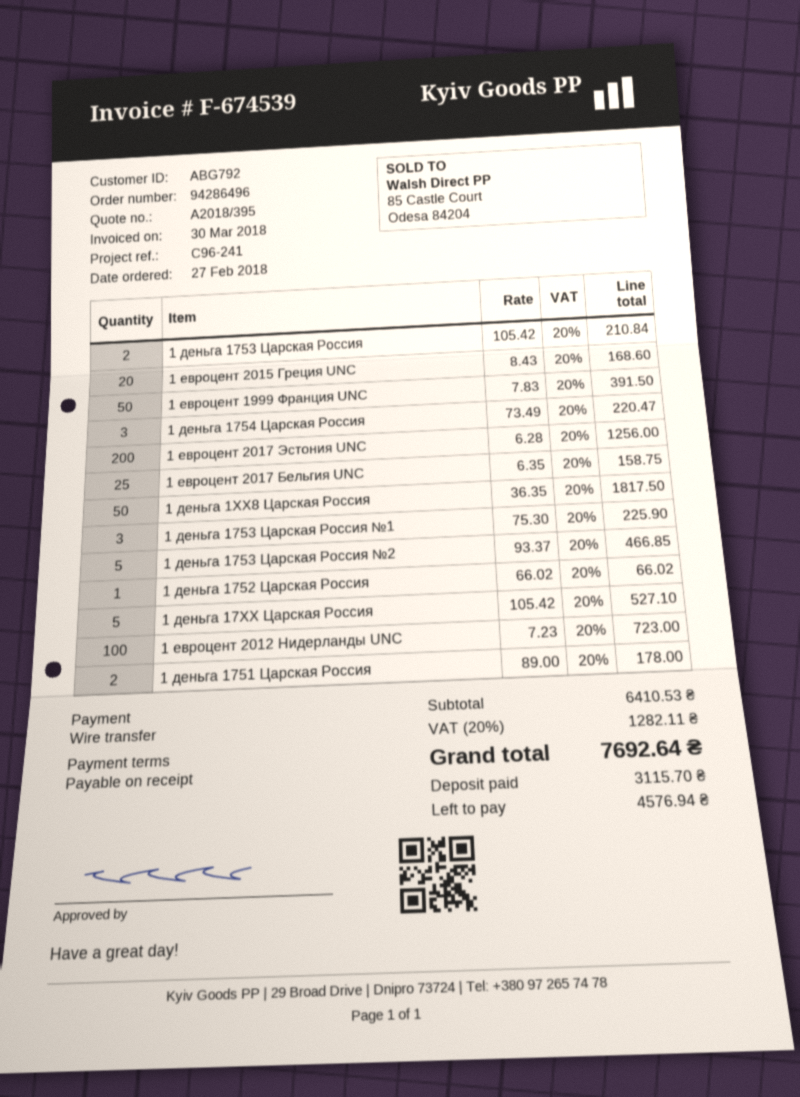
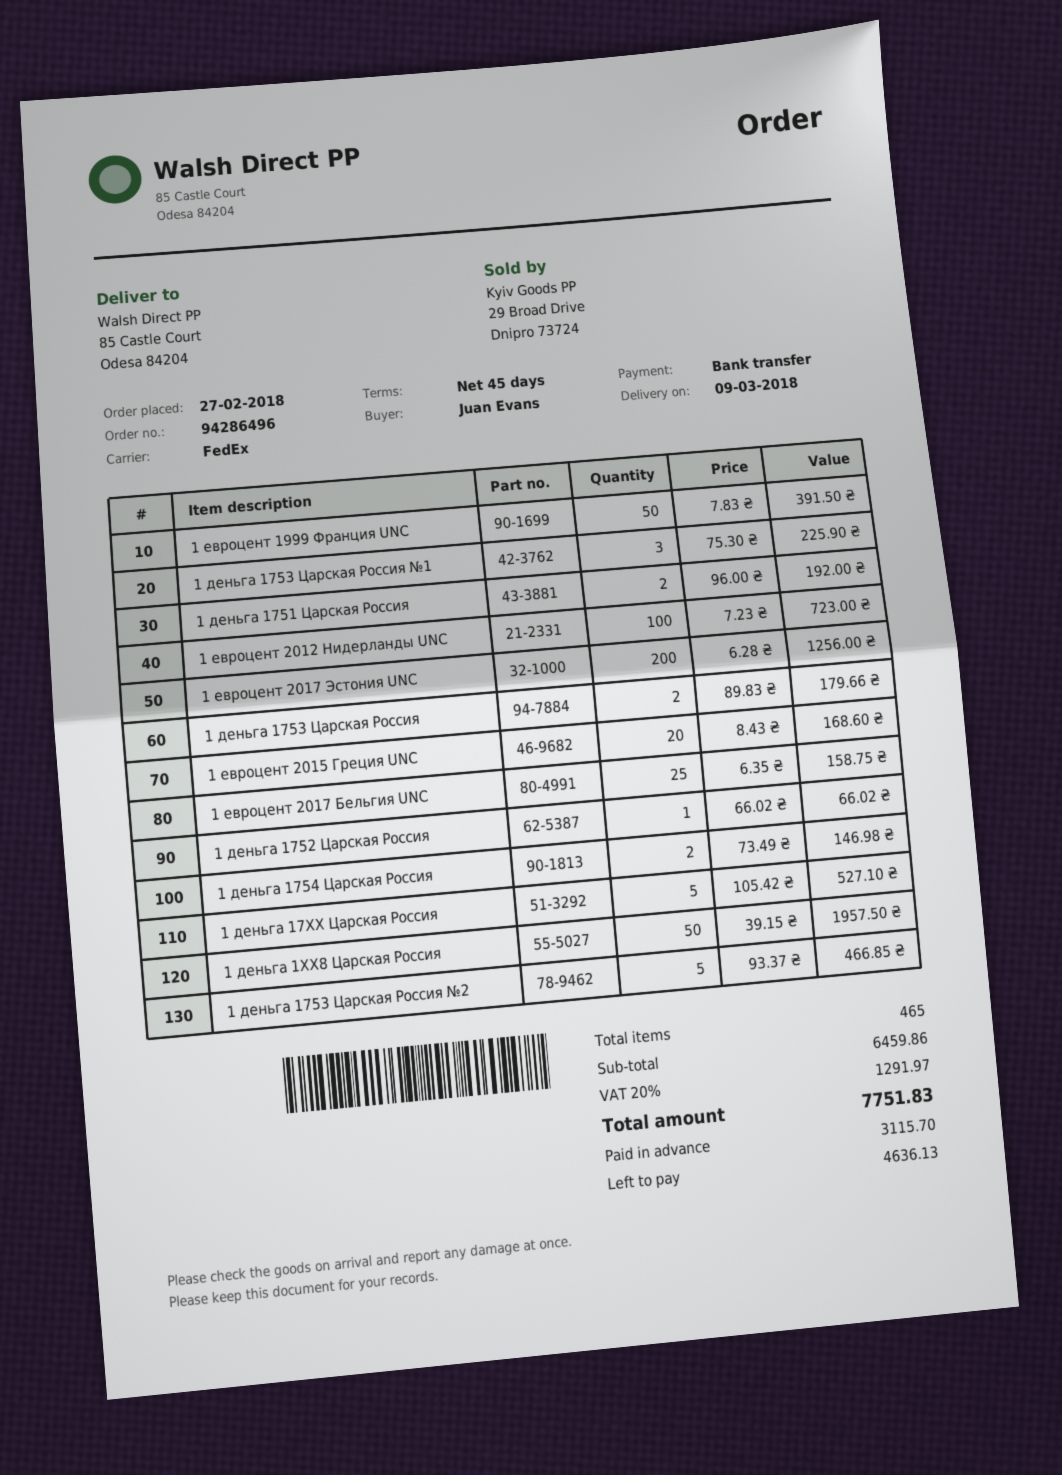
payment terms: on receipt -> 45 days
1 деньга 1753 Царская Россия: 2 x 105.42 = 210.84 -> 2 x 89.83 = 179.66
1 деньга 1754 Царская Россия: 3 x 73.49 = 220.47 -> 2 x 73.49 = 146.98
1 деньга 1XX8 Царская Россия: 50 x 36.35 = 1817.50 -> 50 x 39.15 = 1957.50
1 деньга 1751 Царская Россия: 2 x 89.00 = 178.00 -> 2 x 96.00 = 192.00
subtotal: 6410.53 -> 6459.86
tax: 20% = 1282.11 -> 20% = 1291.97
total: 7692.64 -> 7751.83
balance: 4576.94 -> 4636.13

